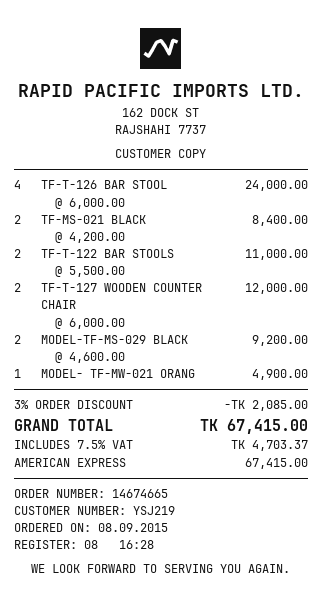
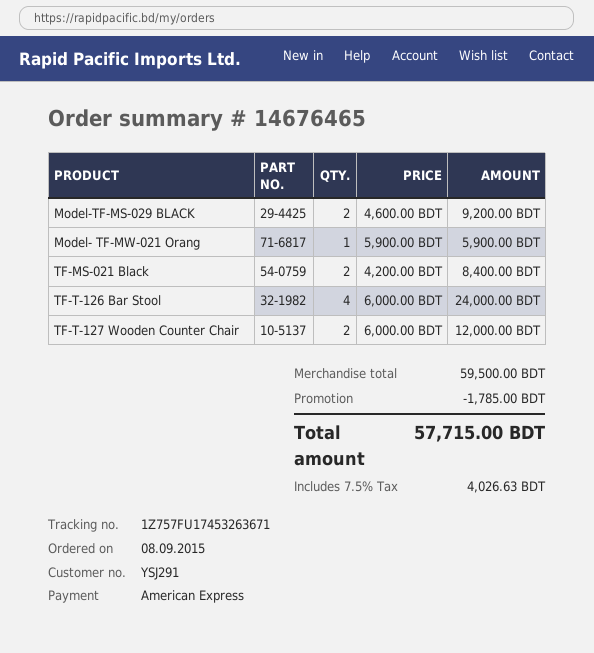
order number: 14674665 -> 14676465
customer number: YSJ219 -> YSJ291
TF-T-122 BAR STOOLS: 2 x 5500.00 = 11000.00 -> none
MODEL- TF-MW-021 ORANG: 1 x 4900.00 = 4900.00 -> 1 x 5900.00 = 5900.00
discount: 2085.00 -> 1785.00
tax: 7.5% = 4703.37 -> 7.5% = 4026.63
total: 67415.00 -> 57715.00

